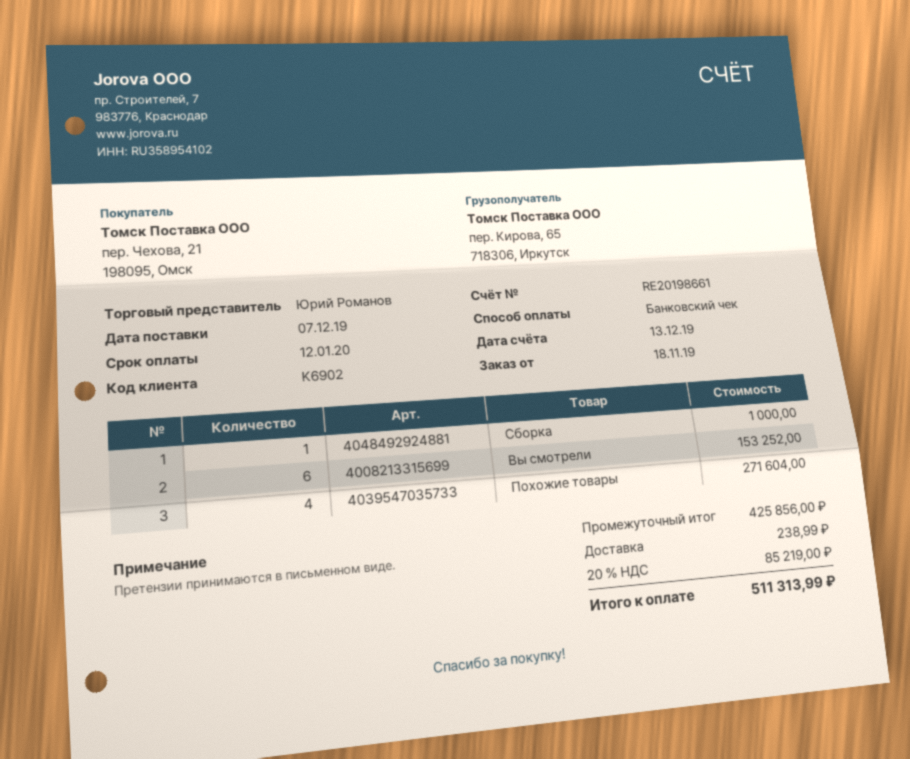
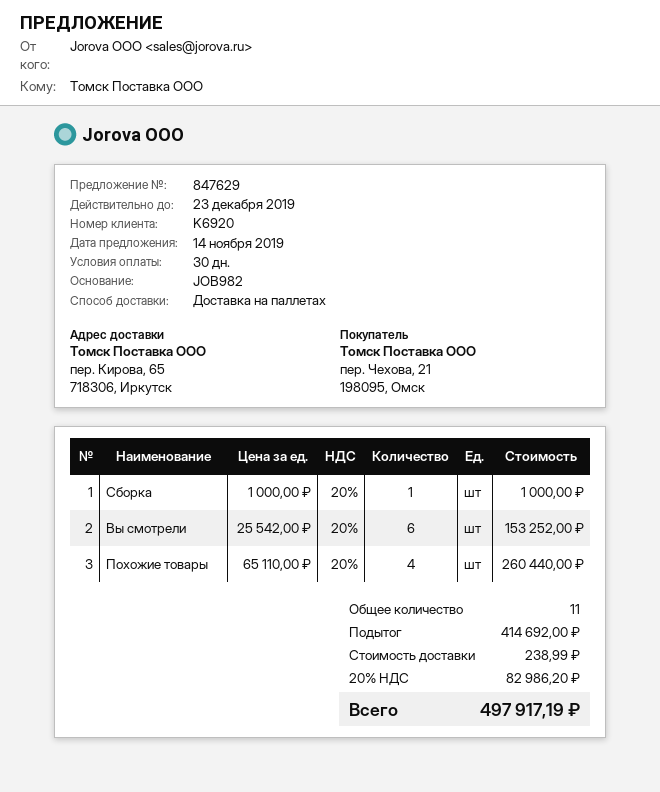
customer number: K6902 -> K6920
Похожие товары: 4 for 271604.00 -> 4 for 260440.00
subtotal: 425856.00 -> 414692.00
tax: 20% = 85219.00 -> 20% = 82986.20
total: 511313.99 -> 497917.19

